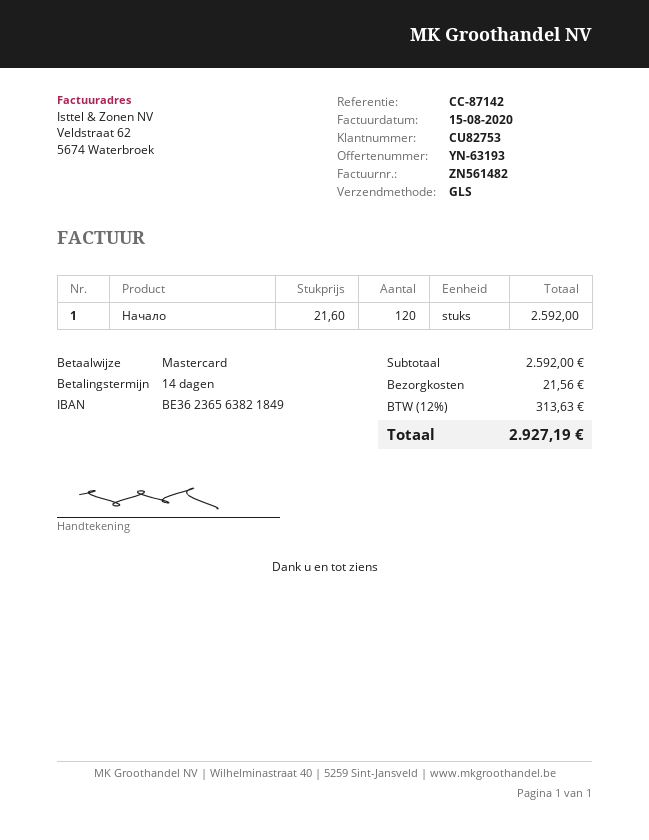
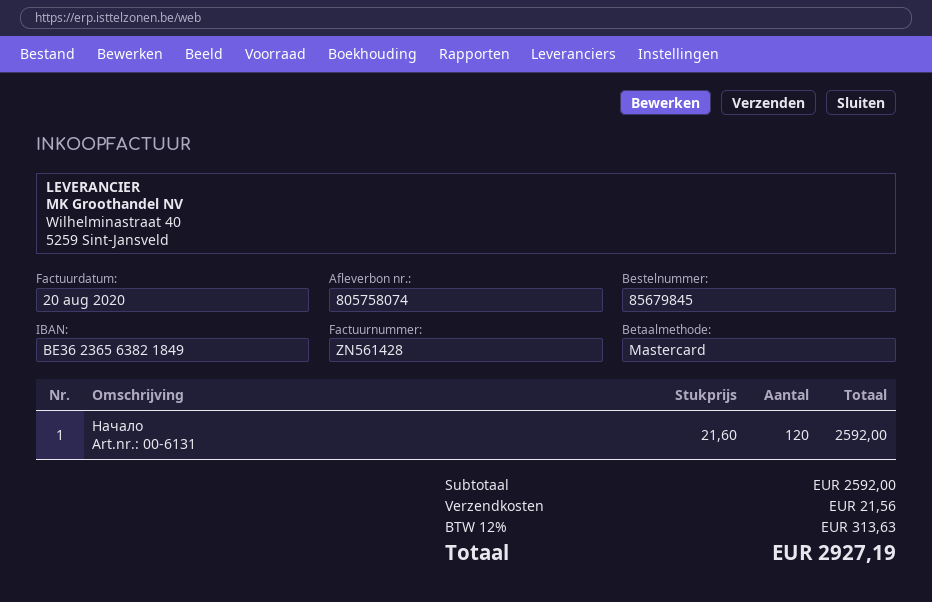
invoice number: ZN561482 -> ZN561428
invoice date: 2020-08-15 -> 2020-08-20

